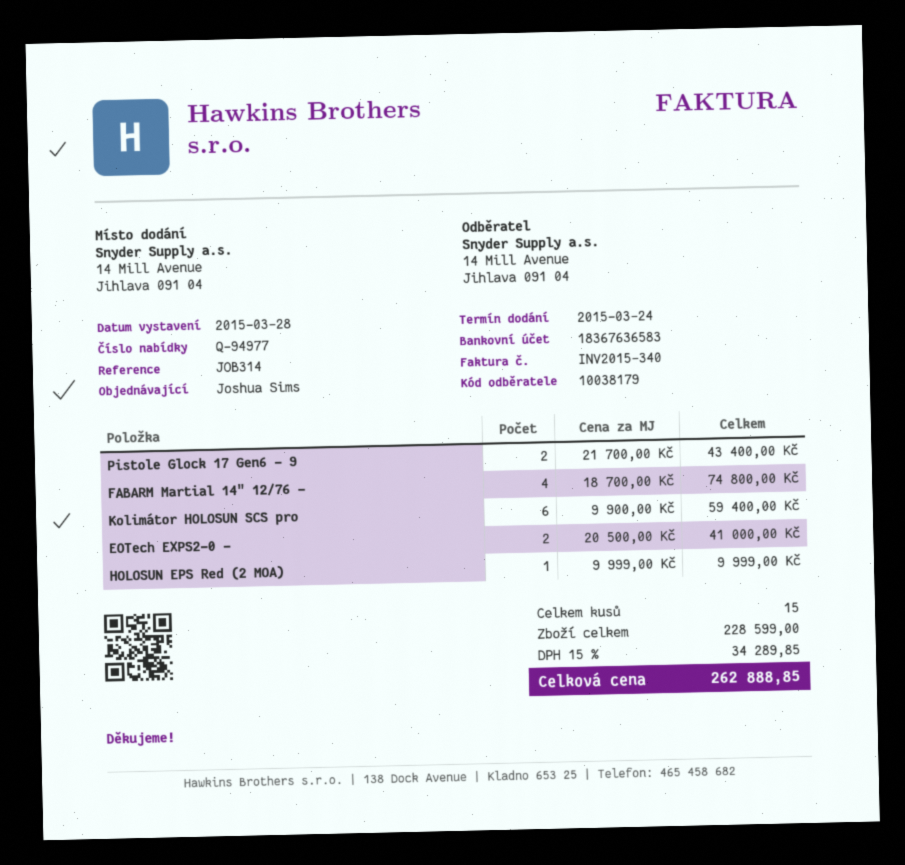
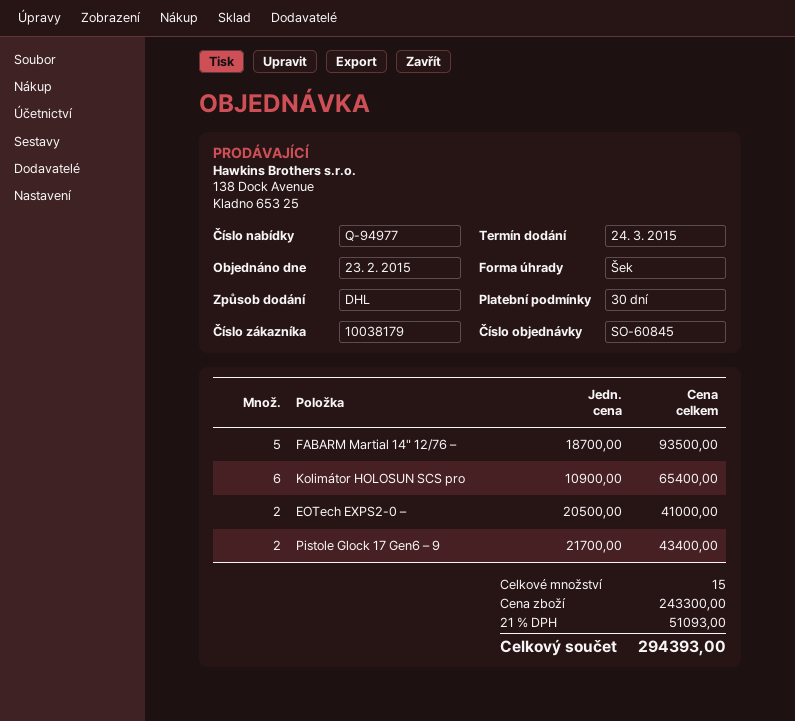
FABARM Martial 14" 12/76 –: 4 x 18700.00 = 74800.00 -> 5 x 18700.00 = 93500.00
Kolimátor HOLOSUN SCS pro: 6 x 9900.00 = 59400.00 -> 6 x 10900.00 = 65400.00
HOLOSUN EPS Red (2 MOA): 1 x 9999.00 = 9999.00 -> none
subtotal: 228599.00 -> 243300.00
tax: 15% = 34289.85 -> 21% = 51093.00
total: 262888.85 -> 294393.00

